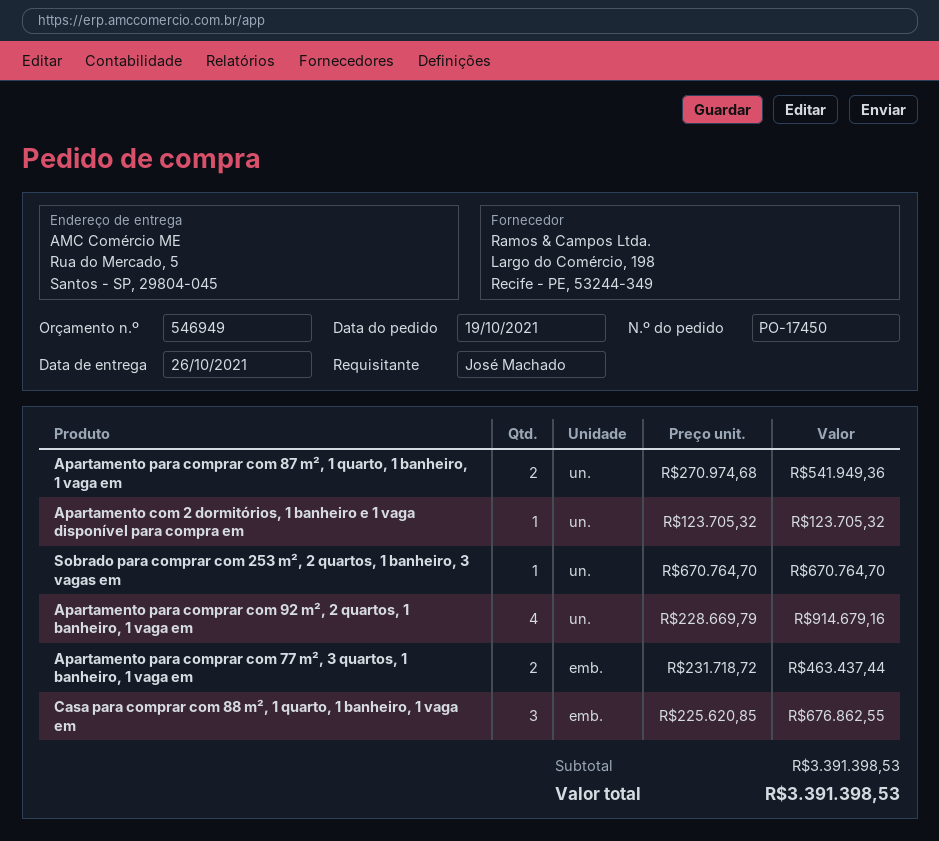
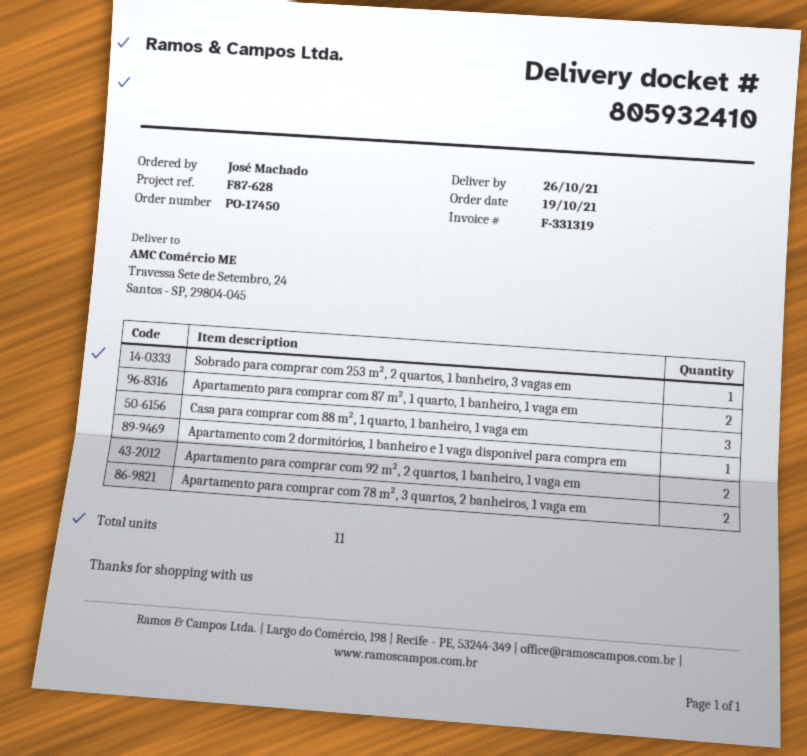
ship to: Rua do Mercado, 5, Santos - SP, 29804-045 -> Travessa Sete de Setembro, 24, Santos - SP, 29804-045
Apartamento para comprar com 92 m², 2 quartos, 1 banheiro, 1 vaga em: 4 -> 2
Apartamento para comprar com 77 m², 3 quartos, 1 banheiro, 1 vaga em: 2 -> none
Apartamento para comprar com 78 m², 3 quartos, 2 banheiros, 1 vaga em: none -> 2

